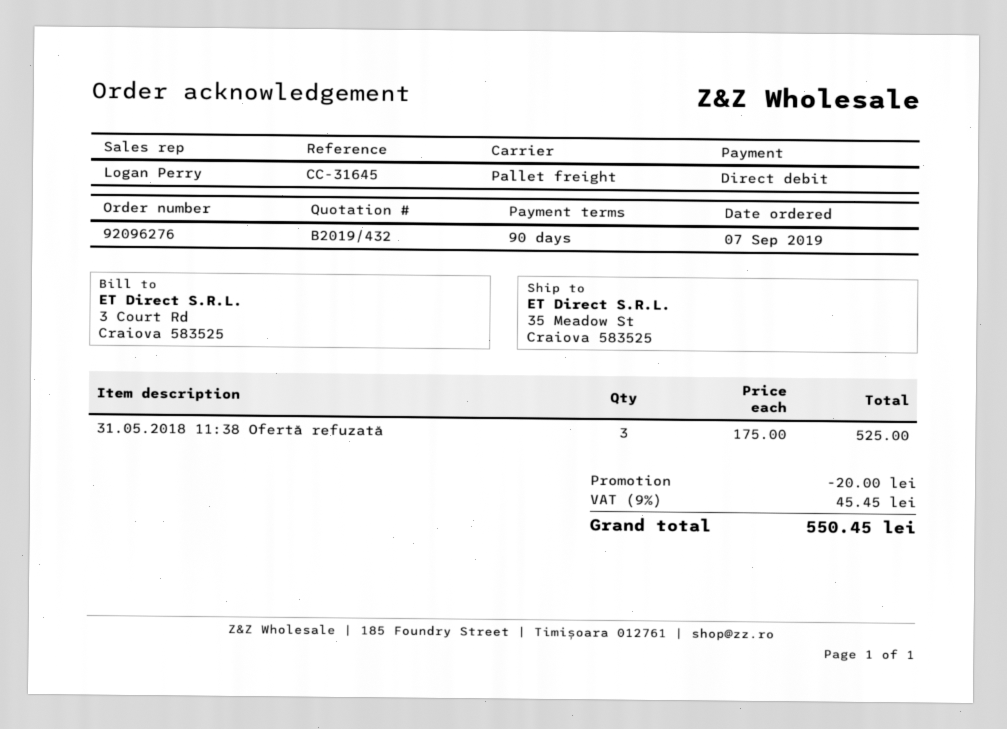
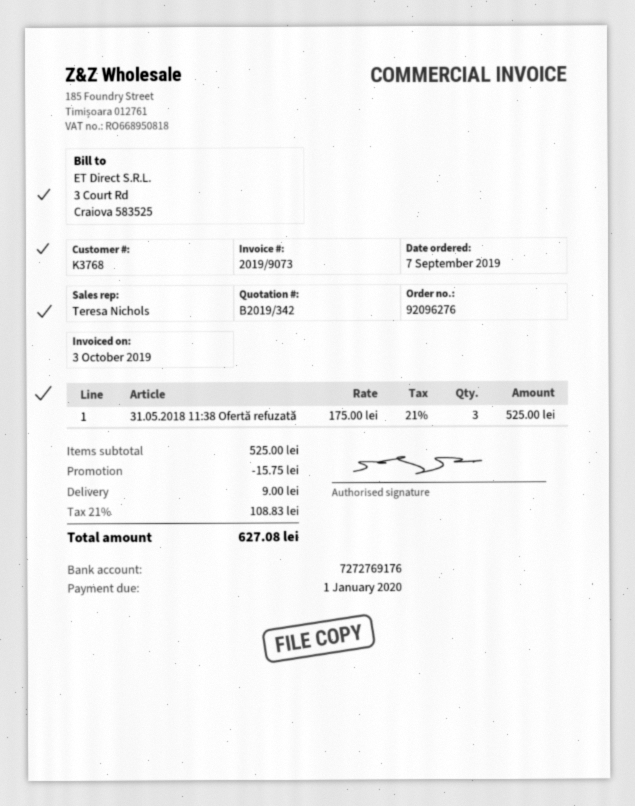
quote number: B2019/432 -> B2019/342
sales rep: Logan Perry -> Teresa Nichols
discount: 20.00 -> 15.75
shipping: none -> 9.00
tax: 9% = 45.45 -> 21% = 108.83
total: 550.45 -> 627.08

